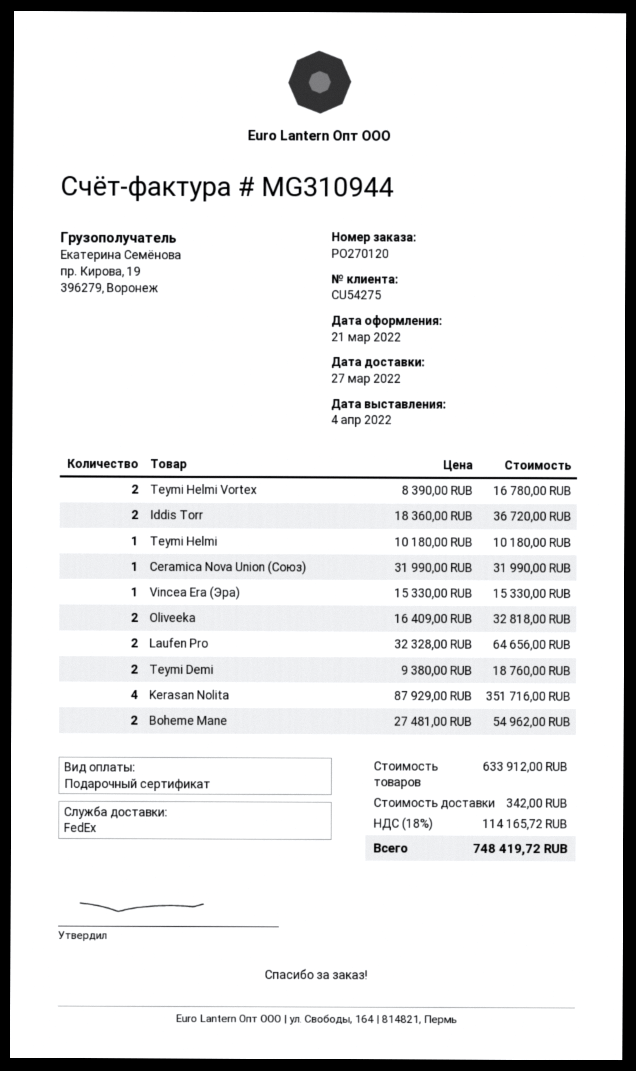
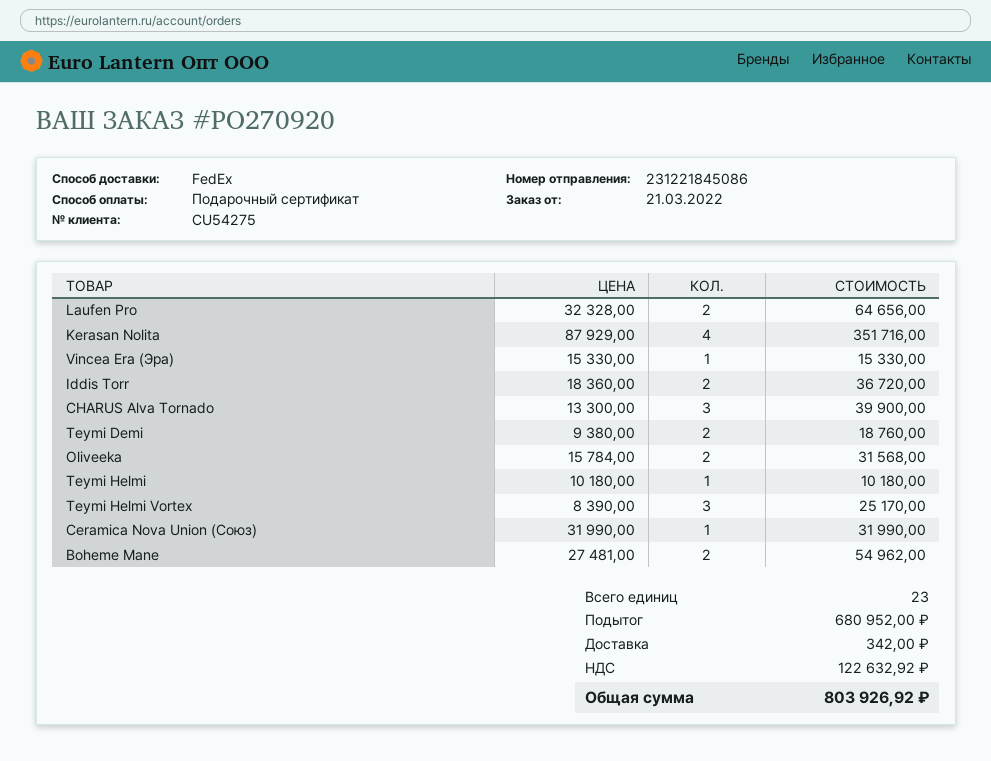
order number: PO270120 -> PO270920
Teymi Helmi Vortex: 2 x 8390.00 = 16780.00 -> 3 x 8390.00 = 25170.00
Oliveeka: 2 x 16409.00 = 32818.00 -> 2 x 15784.00 = 31568.00
CHARUS Alva Tornado: none -> 3 x 13300.00 = 39900.00
subtotal: 633912.00 -> 680952.00
tax: 114165.72 -> 122632.92
total: 748419.72 -> 803926.92

